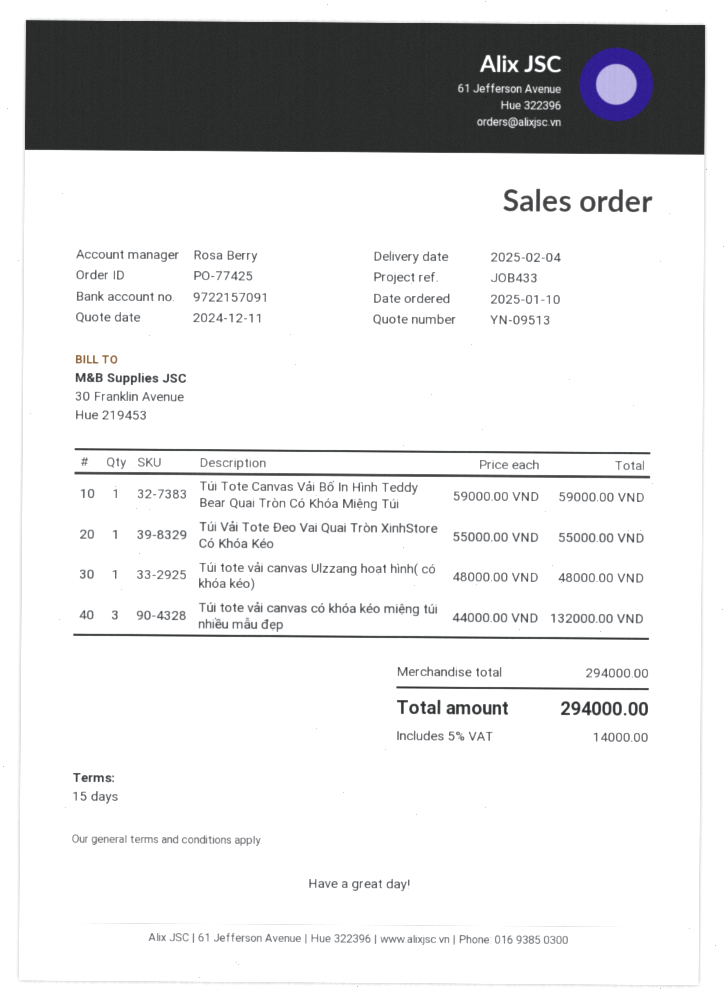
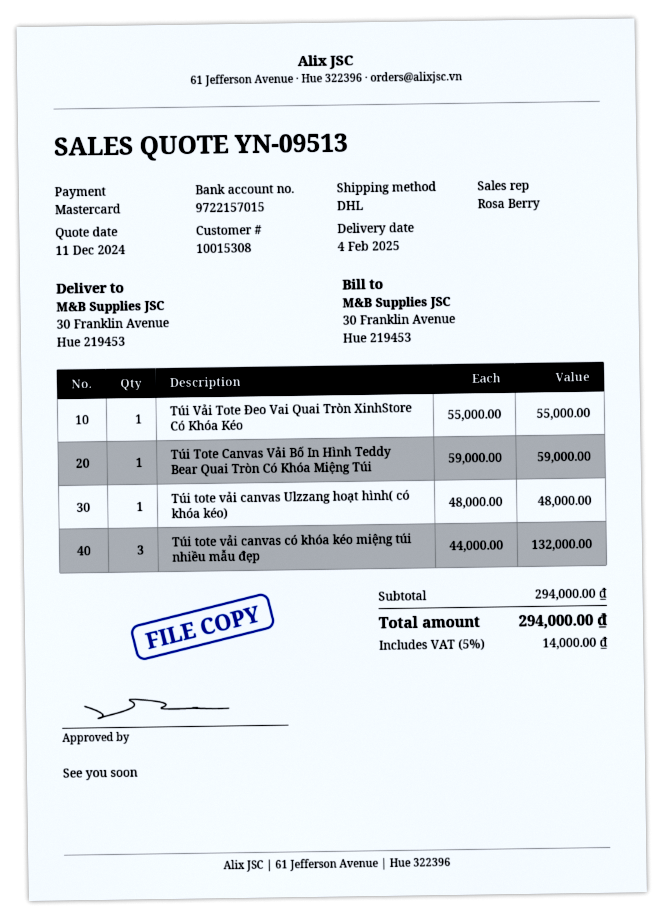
bank account: 9722157091 -> 9722157015

